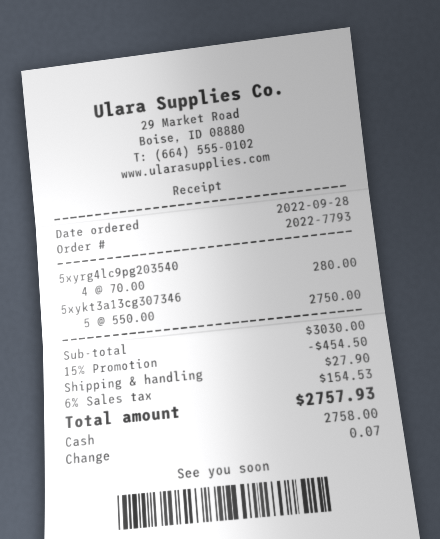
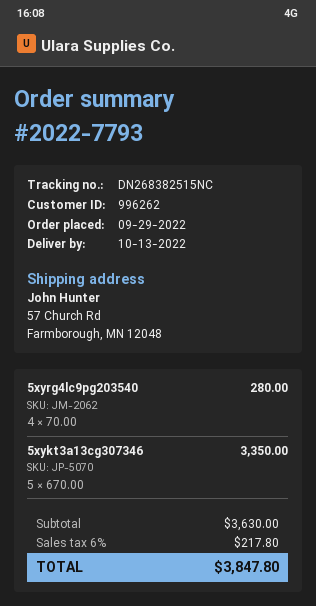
order date: 2022-09-28 -> 2022-09-29
5xykt3a13cg307346: 5 x 550.00 = 2750.00 -> 5 x 670.00 = 3350.00
subtotal: 3030.00 -> 3630.00
discount: 15% = 454.50 -> none
shipping: 27.90 -> none
tax: 6% = 154.53 -> 6% = 217.80
total: 2757.93 -> 3847.80

